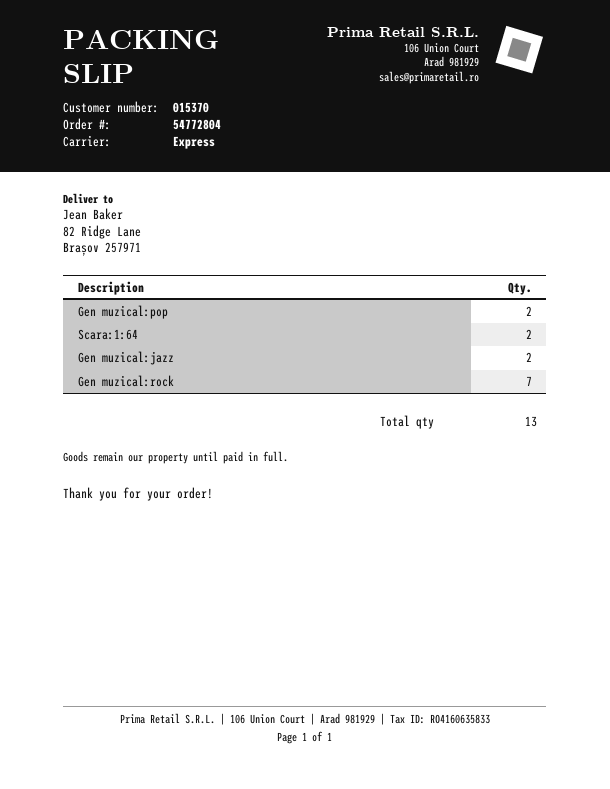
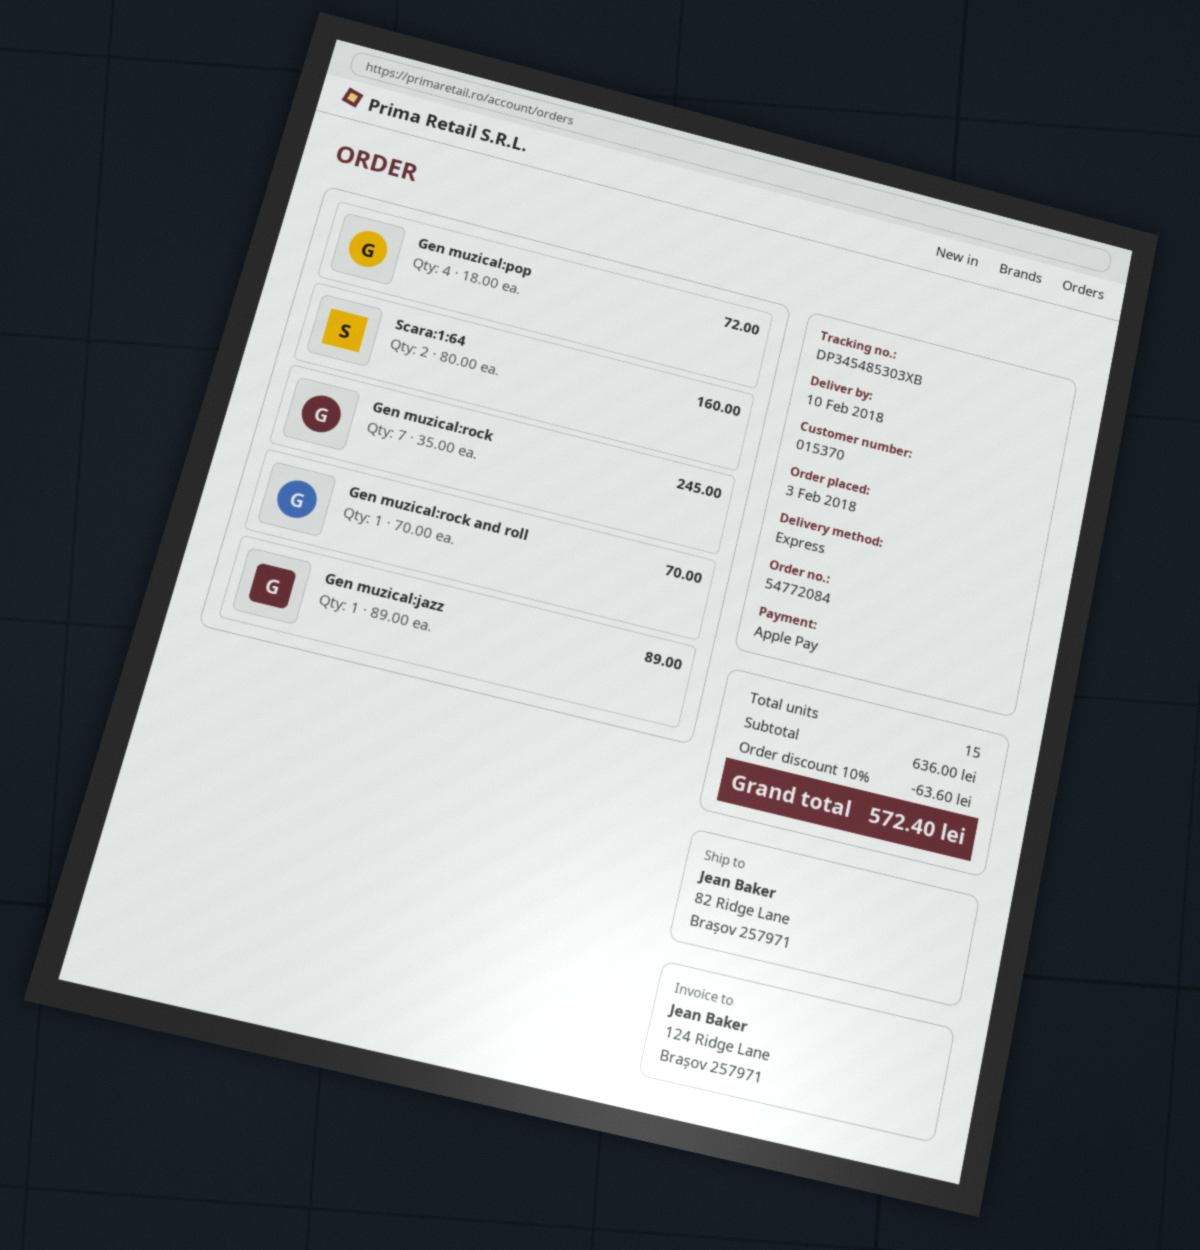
order number: 54772804 -> 54772084
Gen muzical:pop: 2 -> 4
Gen muzical:jazz: 2 -> 1
Gen muzical:rock and roll: none -> 1
total quantity: 13 -> 15

